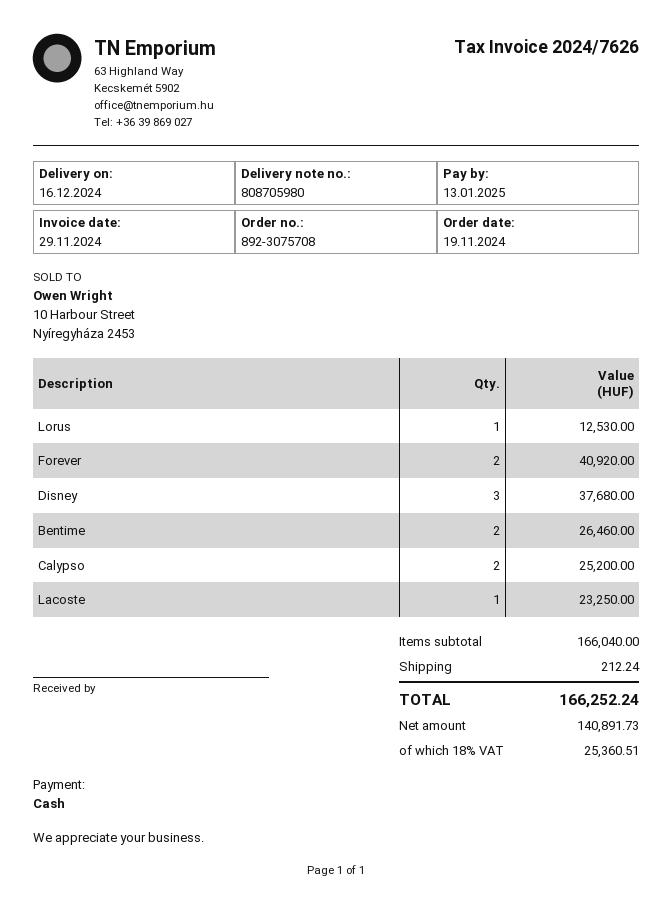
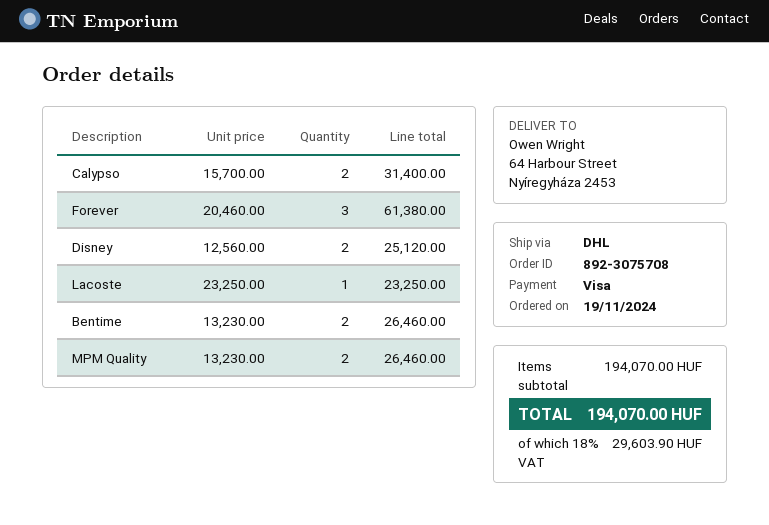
payment method: cash -> Visa
Lorus: 1 for 12530.00 -> none
Forever: 2 for 40920.00 -> 3 for 61380.00
Disney: 3 for 37680.00 -> 2 for 25120.00
Calypso: 2 for 25200.00 -> 2 for 31400.00
MPM Quality: none -> 2 for 26460.00
subtotal: 166040.00 -> 194070.00
shipping: 212.24 -> none
tax: 18% = 25360.51 -> 18% = 29603.90
total: 166252.24 -> 194070.00

